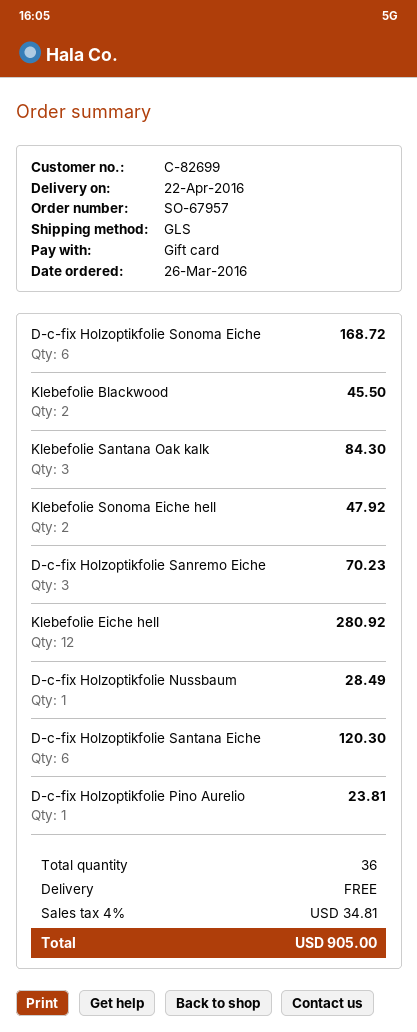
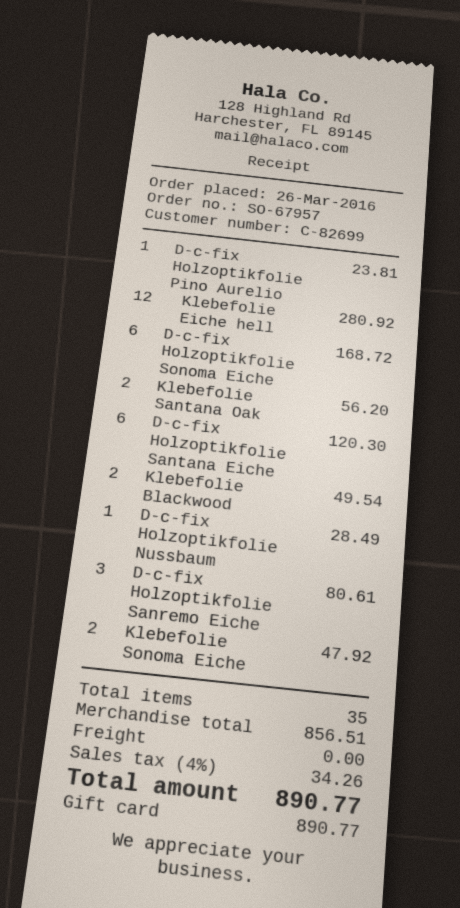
Klebefolie Blackwood: 2 for 45.50 -> 2 for 49.54
Klebefolie Santana Oak kalk: 3 for 84.30 -> 2 for 56.20
D-c-fix Holzoptikfolie Sanremo Eiche: 3 for 70.23 -> 3 for 80.61
total quantity: 36 -> 35
tax: 4% = 34.81 -> 4% = 34.26
total: 905.00 -> 890.77

